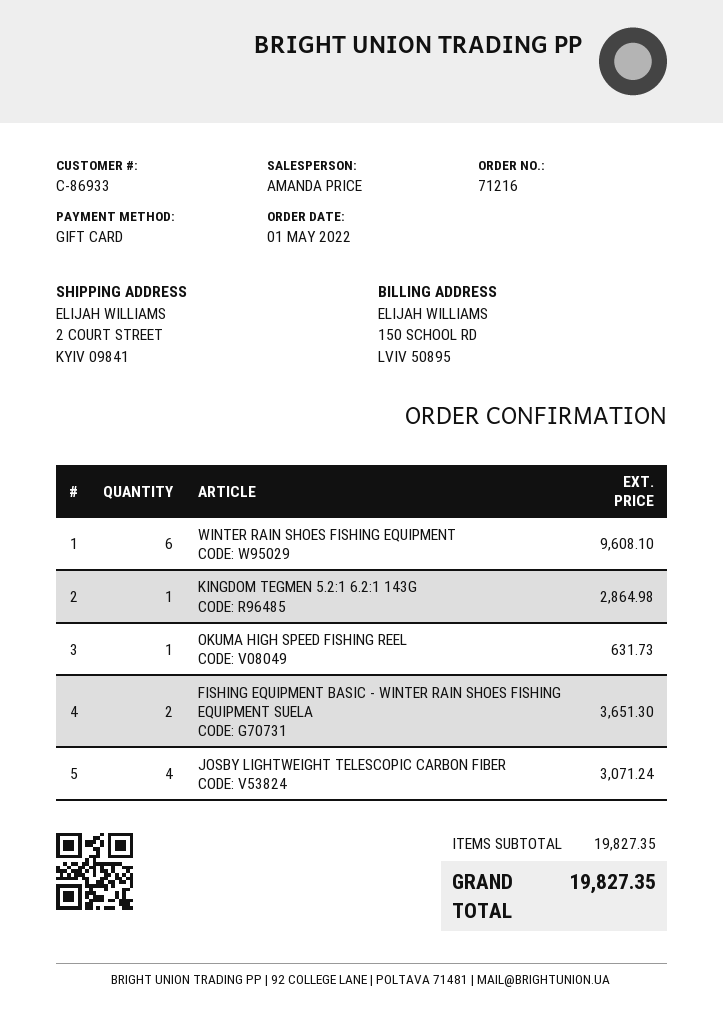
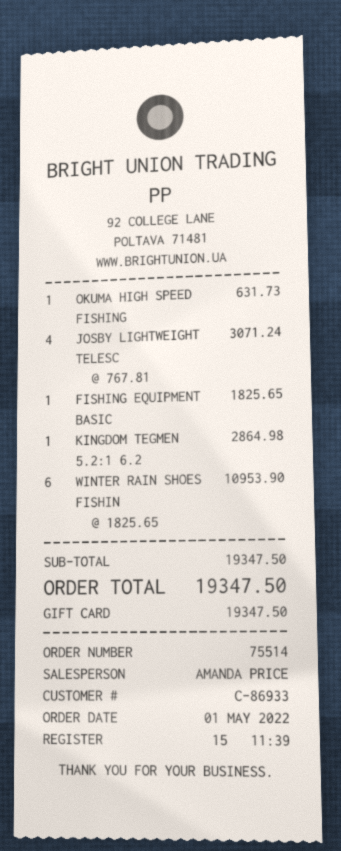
order number: 71216 -> 75514
WINTER RAIN SHOES FISHING EQUIPMENT: 6 for 9608.10 -> 6 for 10953.90
FISHING EQUIPMENT BASIC - WINTER RAIN SHOES FISHING EQUIPMENT SUELA: 2 for 3651.30 -> 1 for 1825.65
subtotal: 19827.35 -> 19347.50
total: 19827.35 -> 19347.50

